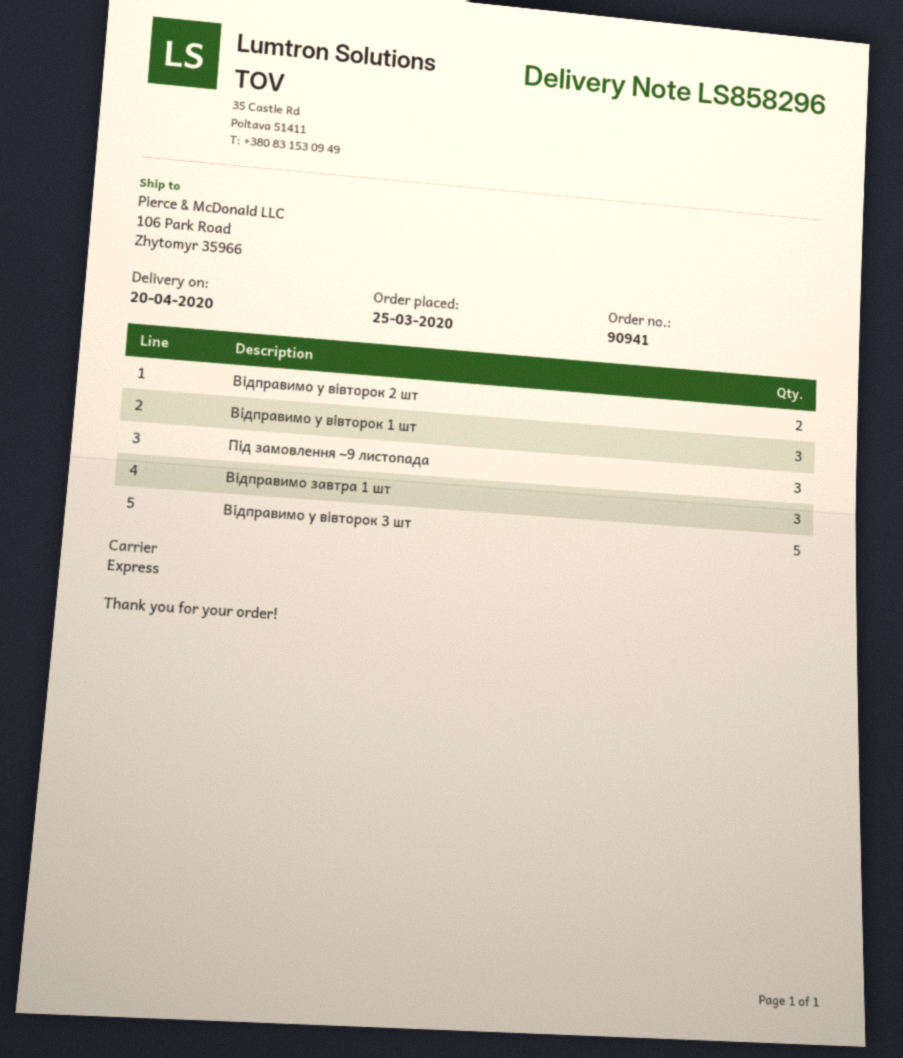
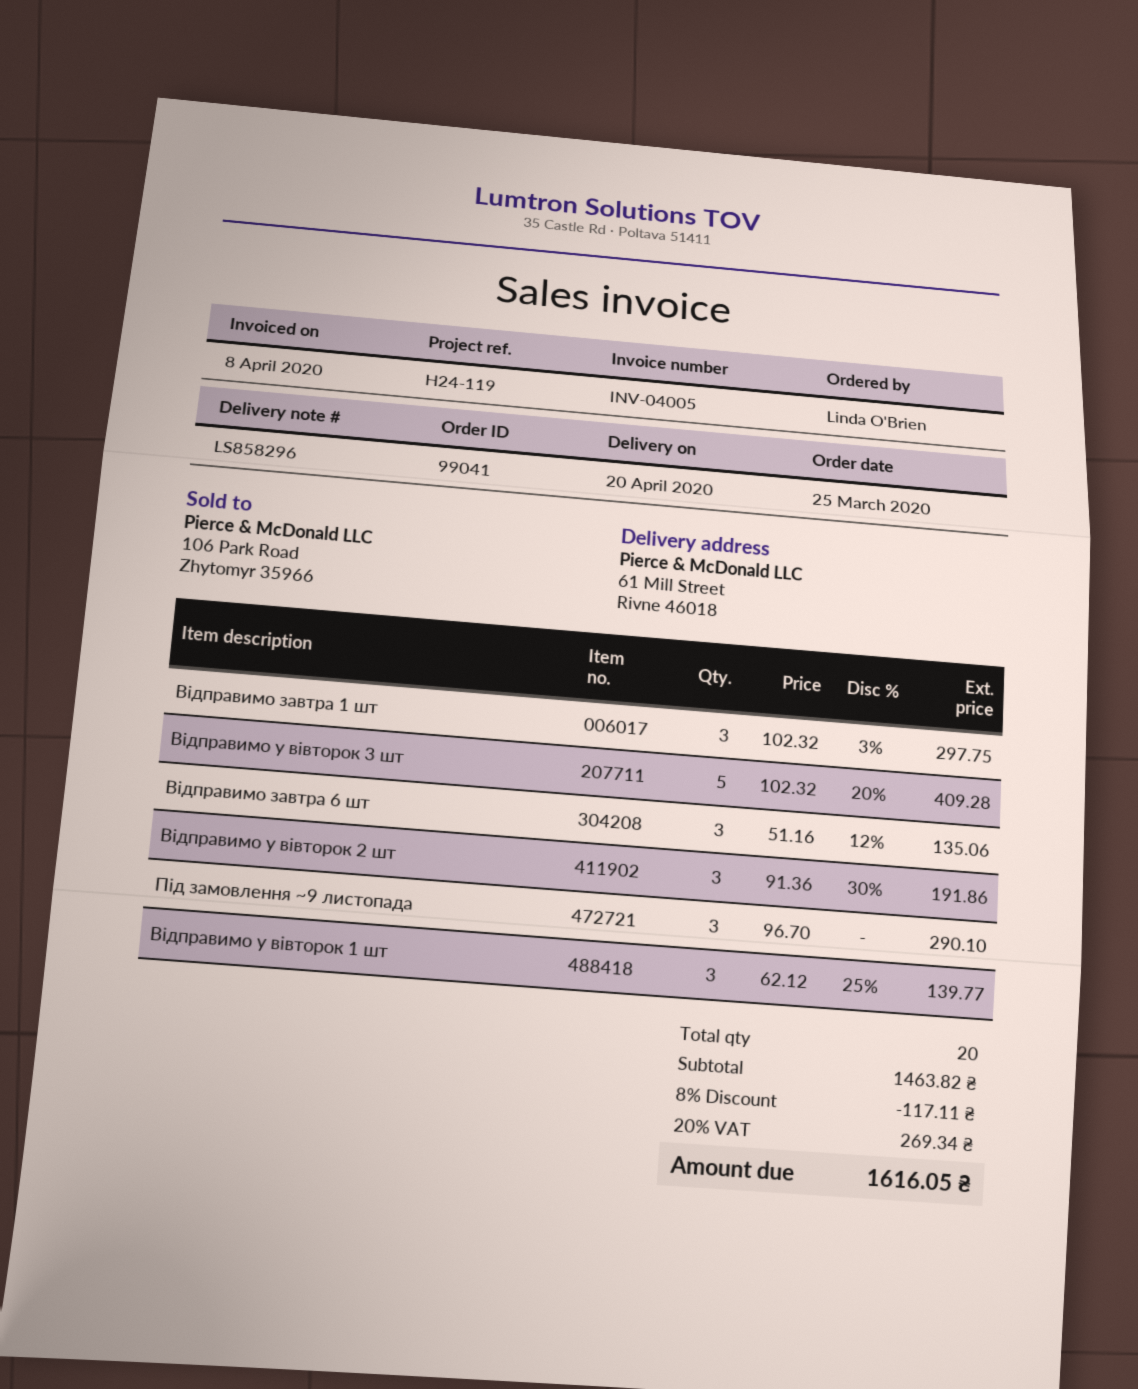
order number: 90941 -> 99041
ship to: 106 Park Road, Zhytomyr 35966 -> 61 Mill Street, Rivne 46018
Відправимо у вівторок 2 шт: 2 -> 3
Відправимо завтра 6 шт: none -> 3

